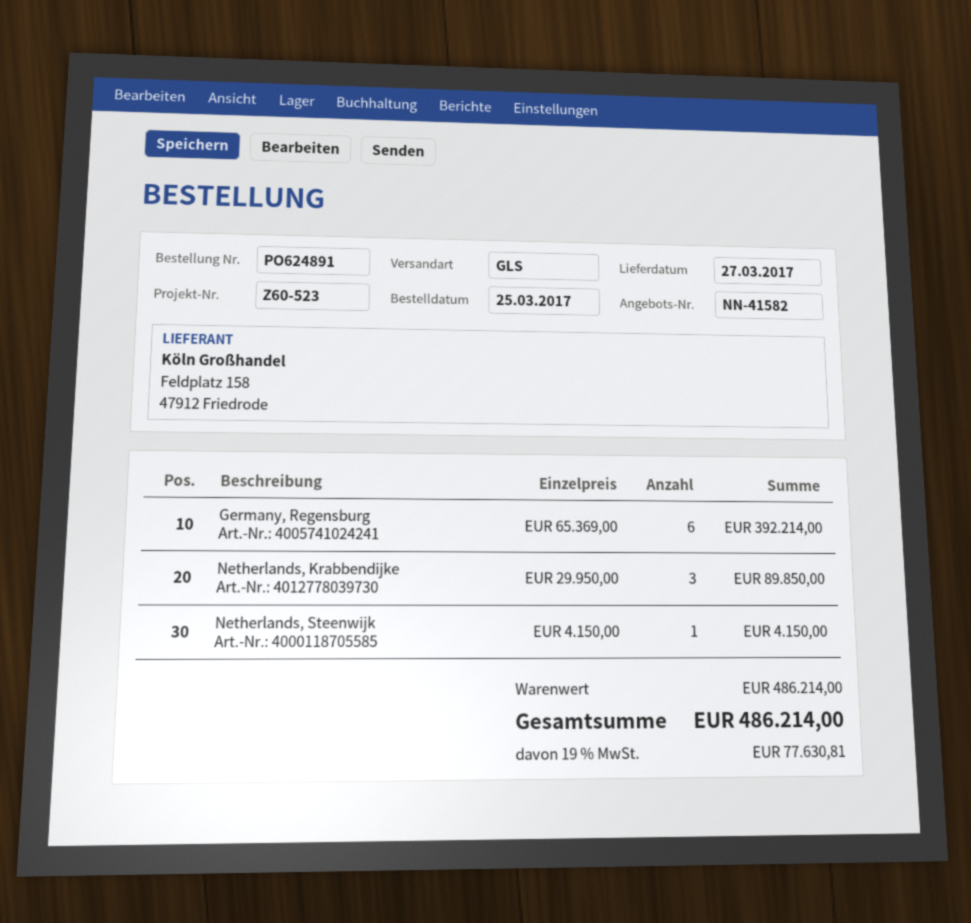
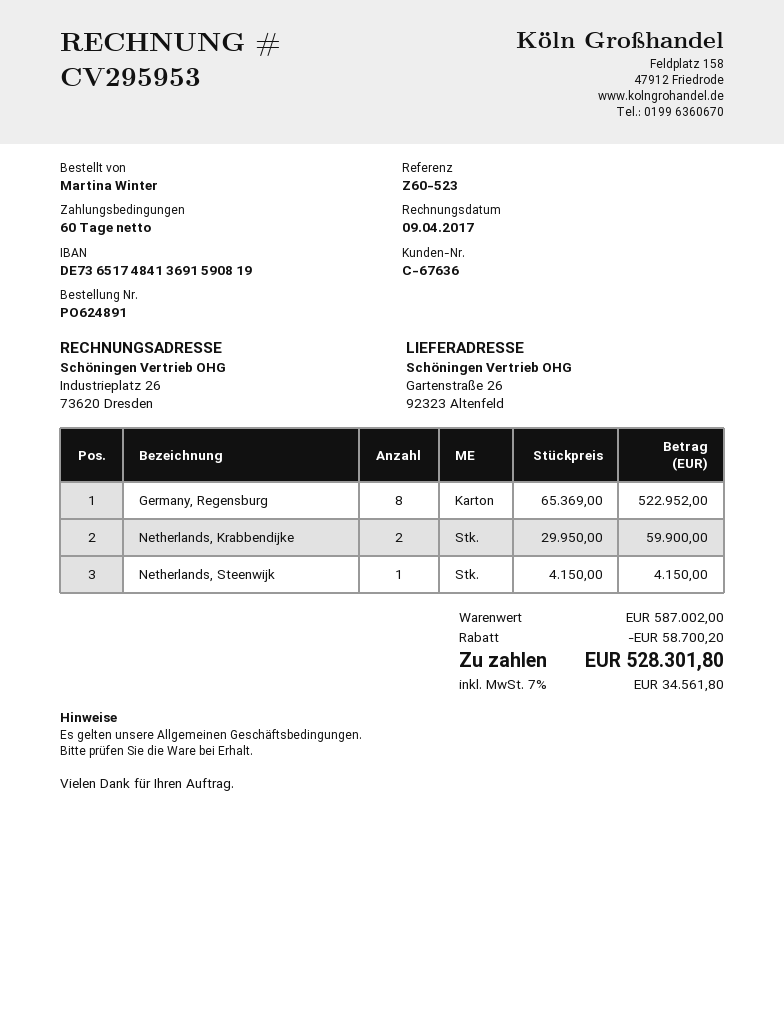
Germany, Regensburg: 6 x 65369.00 = 392214.00 -> 8 x 65369.00 = 522952.00
Netherlands, Krabbendijke: 3 x 29950.00 = 89850.00 -> 2 x 29950.00 = 59900.00
subtotal: 486214.00 -> 587002.00
discount: none -> 58700.20
tax: 19% = 77630.81 -> 7% = 34561.80
total: 486214.00 -> 528301.80

